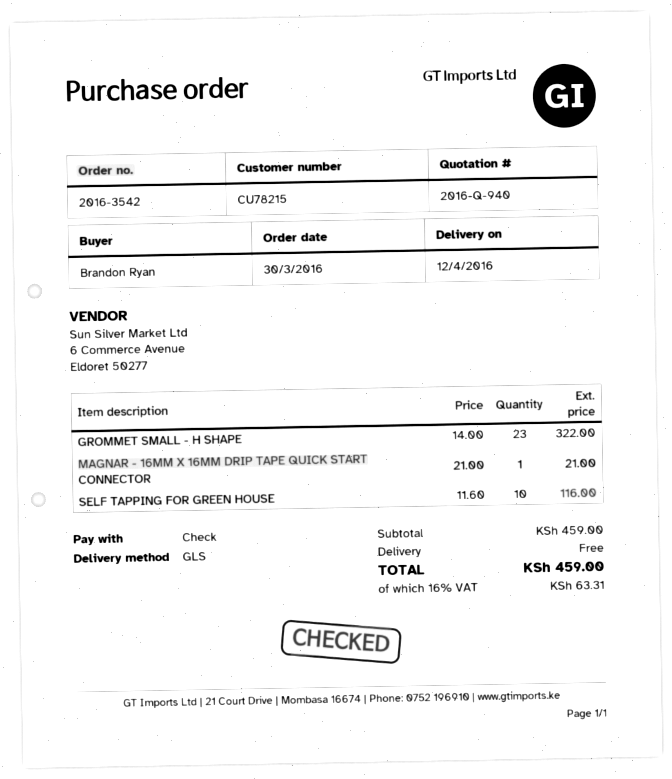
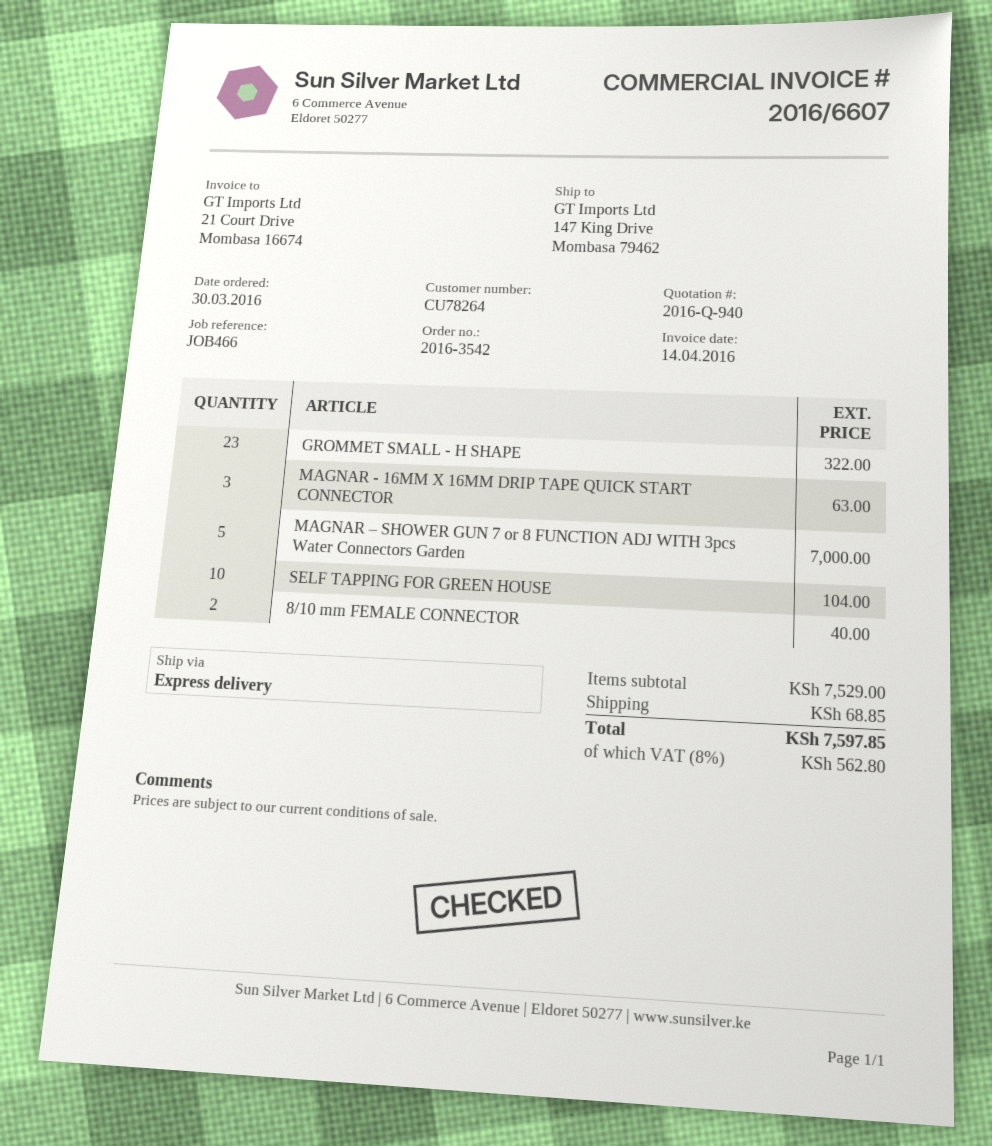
customer number: CU78215 -> CU78264
shipping method: GLS -> express
MAGNAR - 16MM X 16MM DRIP TAPE QUICK START CONNECTOR: 1 for 21.00 -> 3 for 63.00
SELF TAPPING FOR GREEN HOUSE: 10 for 116.00 -> 10 for 104.00
MAGNAR – SHOWER GUN 7 or 8 FUNCTION ADJ WITH 3pcs Water Connectors Garden: none -> 5 for 7000.00
8/10 mm FEMALE CONNECTOR: none -> 2 for 40.00
subtotal: 459.00 -> 7529.00
shipping: 0.00 -> 68.85
tax: 16% = 63.31 -> 8% = 562.80
total: 459.00 -> 7597.85

